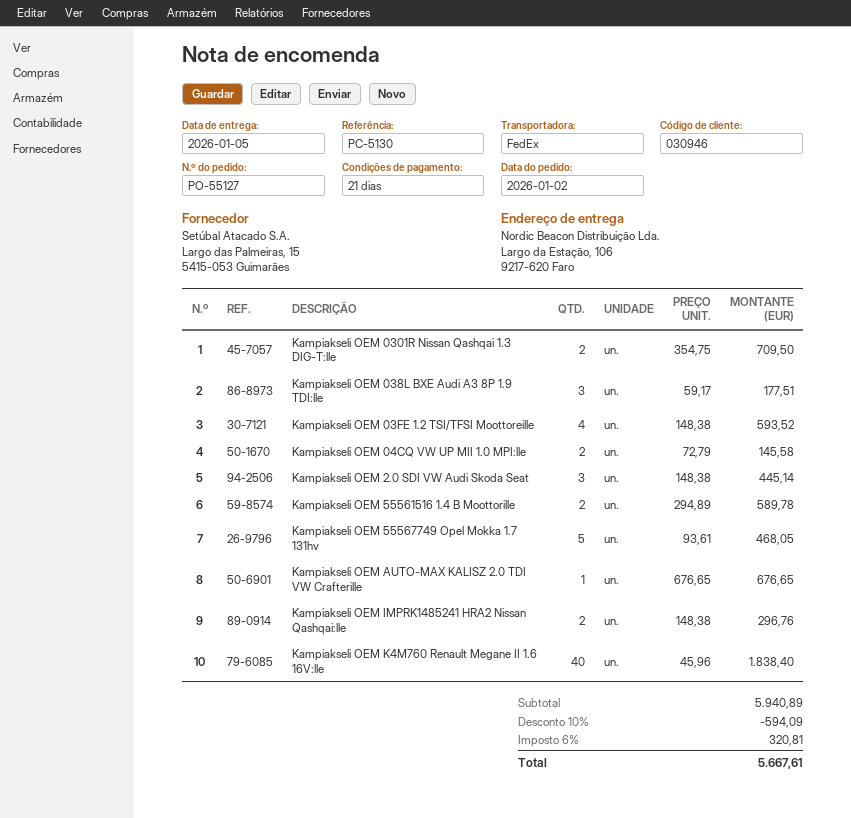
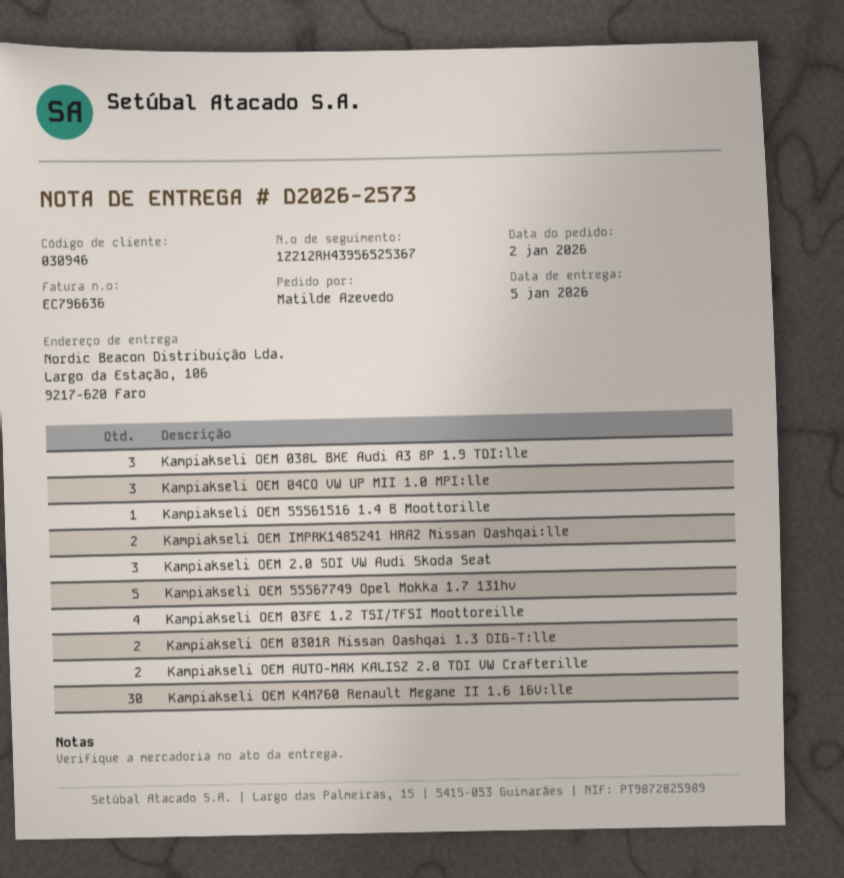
Kampiakseli OEM 04CQ VW UP MII 1.0 MPI:lle: 2 -> 3
Kampiakseli OEM 55561516 1.4 B Moottorille: 2 -> 1
Kampiakseli OEM AUTO-MAX KALISZ 2.0 TDI VW Crafterille: 1 -> 2
Kampiakseli OEM K4M760 Renault Megane II 1.6 16V:lle: 40 -> 30

